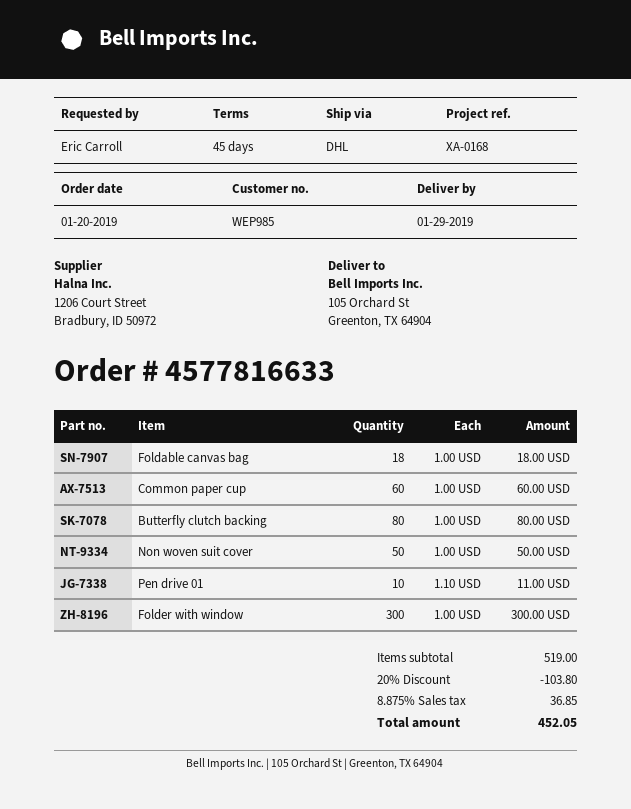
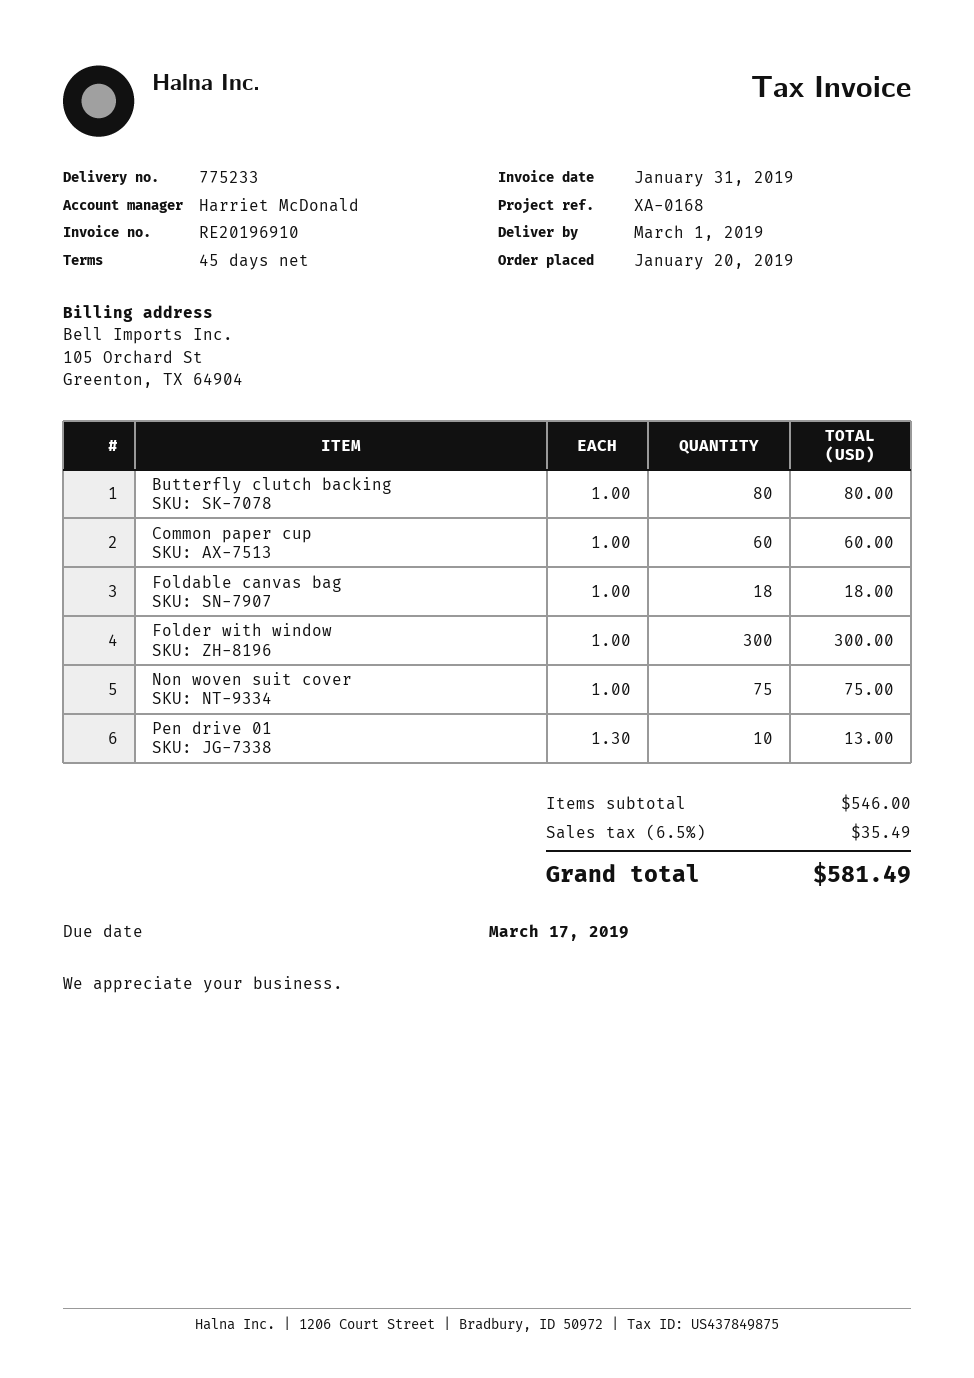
delivery date: 2019-01-29 -> 2019-03-01
Non woven suit cover: 50 x 1.00 = 50.00 -> 75 x 1.00 = 75.00
Pen drive 01: 10 x 1.10 = 11.00 -> 10 x 1.30 = 13.00
subtotal: 519.00 -> 546.00
discount: 20% = 103.80 -> none
tax: 8.875% = 36.85 -> 6.5% = 35.49
total: 452.05 -> 581.49

